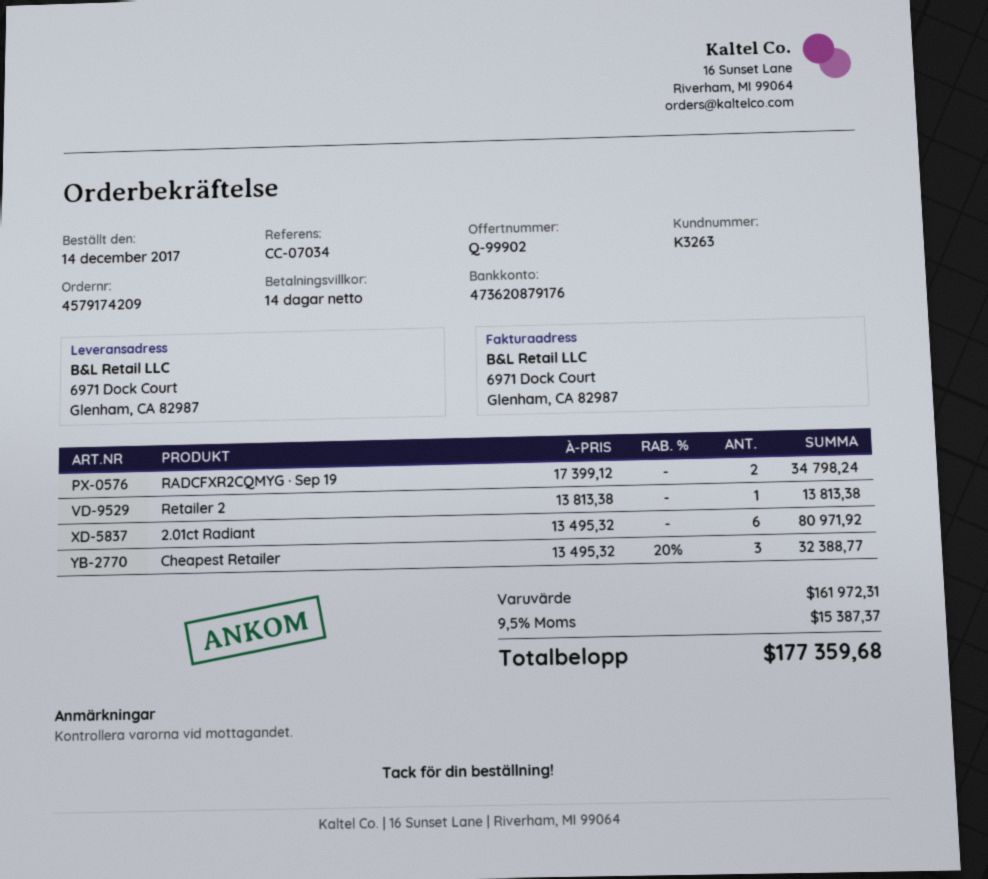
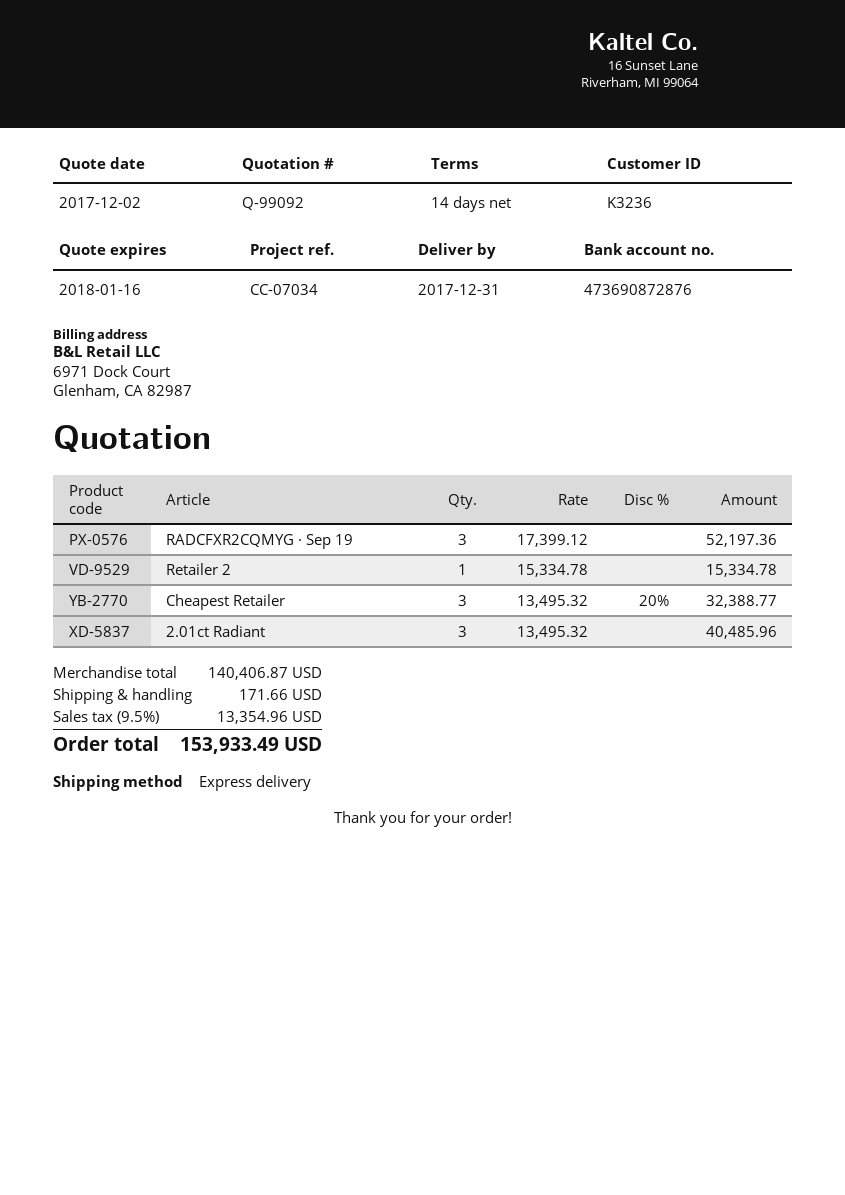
quote number: Q-99902 -> Q-99092
customer number: K3263 -> K3236
bank account: 473620879176 -> 473690872876
RADCFXR2CQMYG · Sep 19: 2 x 17399.12 = 34798.24 -> 3 x 17399.12 = 52197.36
Retailer 2: 1 x 13813.38 = 13813.38 -> 1 x 15334.78 = 15334.78
2.01ct Radiant: 6 x 13495.32 = 80971.92 -> 3 x 13495.32 = 40485.96
subtotal: 161972.31 -> 140406.87
shipping: none -> 171.66
tax: 9.5% = 15387.37 -> 9.5% = 13354.96
total: 177359.68 -> 153933.49

